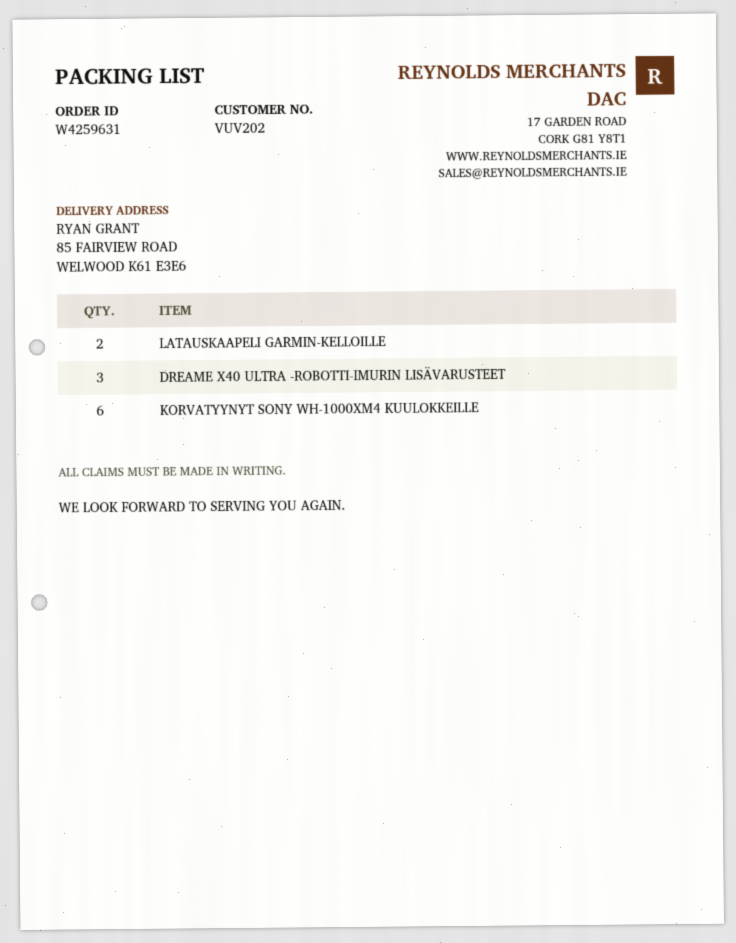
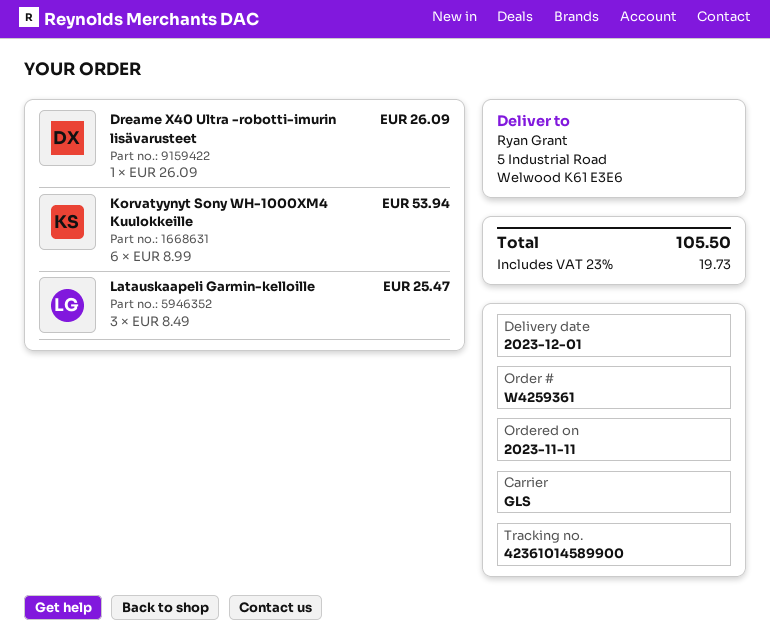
order number: W4259631 -> W4259361
ship to: 85 FAIRVIEW ROAD, WELWOOD K61 E3E6 -> 5 Industrial Road, Welwood K61 E3E6
LATAUSKAAPELI GARMIN-KELLOILLE: 2 -> 3
DREAME X40 ULTRA -ROBOTTI-IMURIN LISÄVARUSTEET: 3 -> 1

